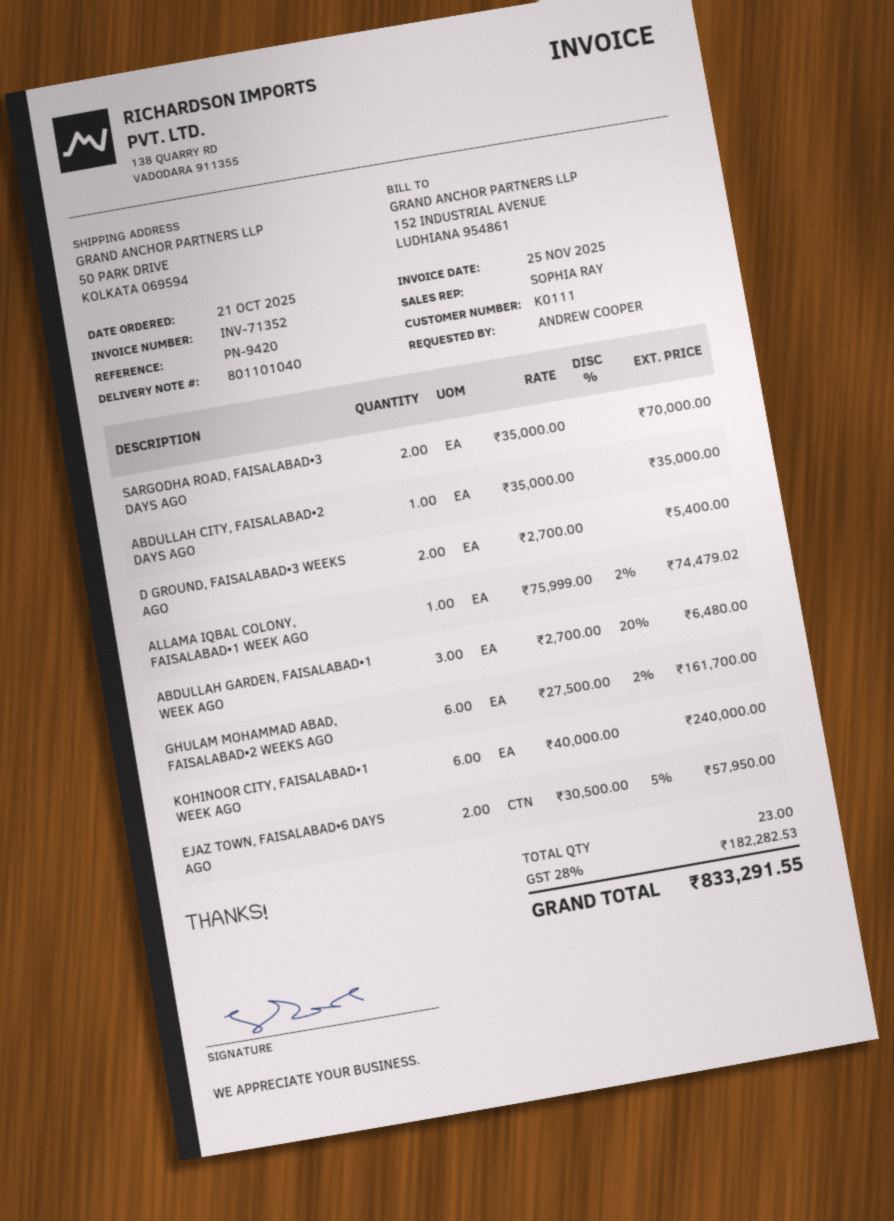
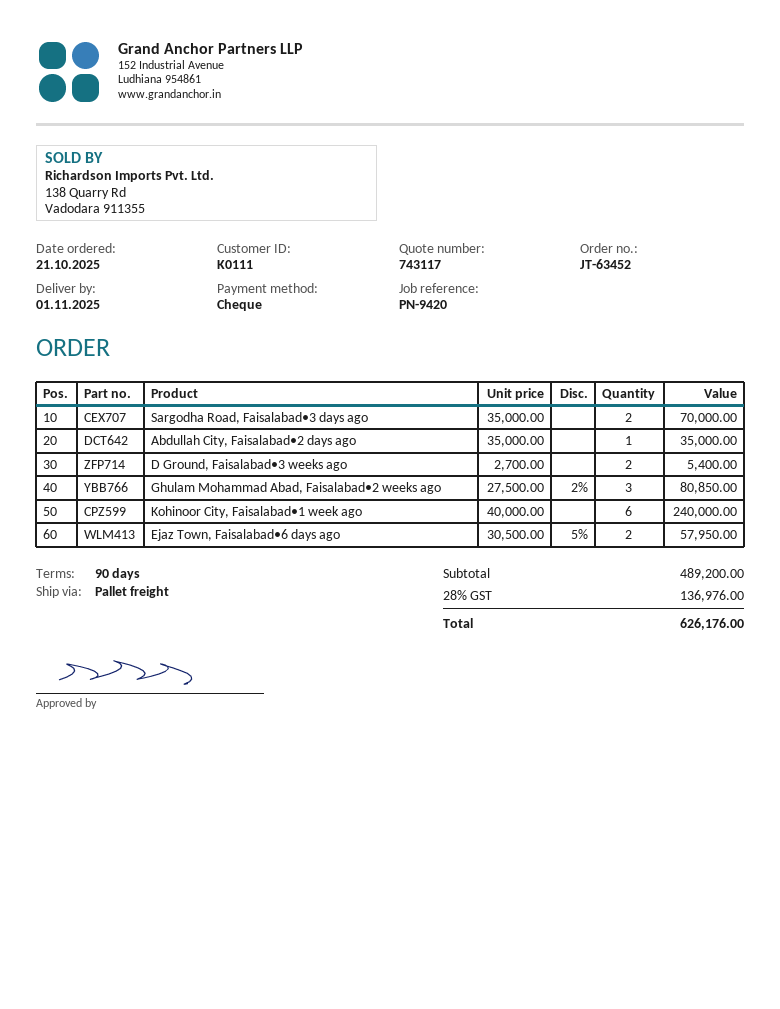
ALLAMA IQBAL COLONY, FAISALABAD•1 WEEK AGO: 1 x 75999.00 - 2% = 74479.02 -> none
ABDULLAH GARDEN, FAISALABAD•1 WEEK AGO: 3 x 2700.00 - 20% = 6480.00 -> none
GHULAM MOHAMMAD ABAD, FAISALABAD•2 WEEKS AGO: 6 x 27500.00 - 2% = 161700.00 -> 3 x 27500.00 - 2% = 80850.00
tax: 28% = 182282.53 -> 28% = 136976.00
total: 833291.55 -> 626176.00

